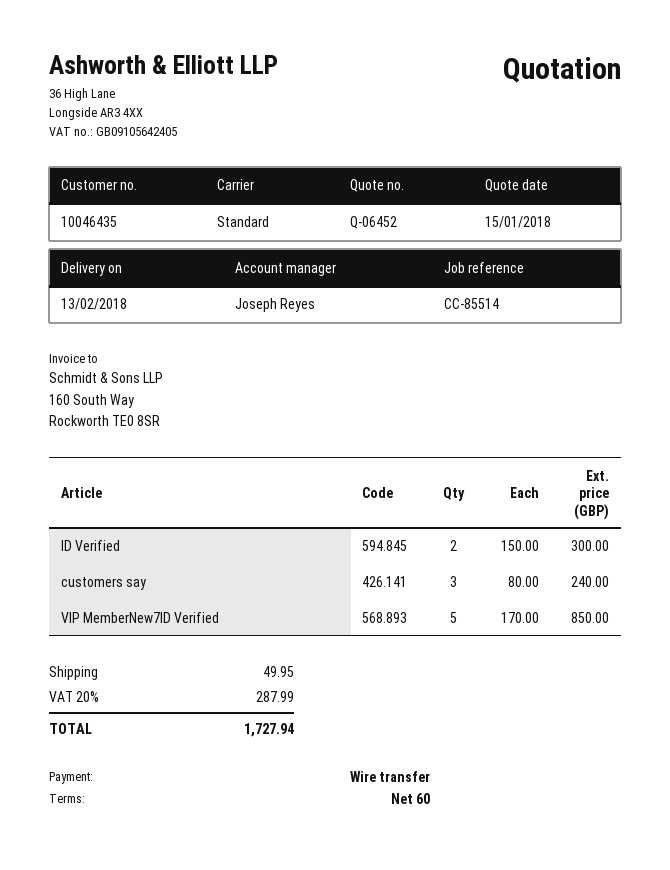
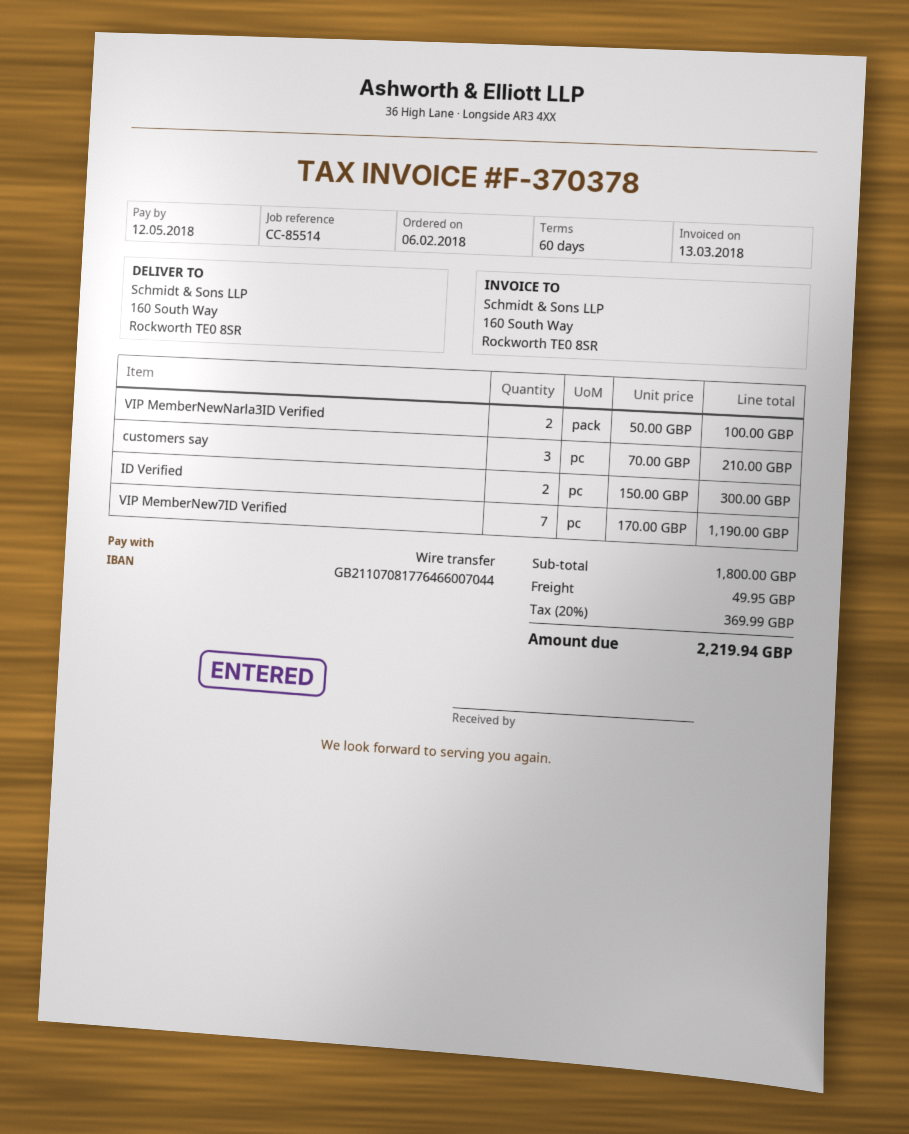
customers say: 3 x 80.00 = 240.00 -> 3 x 70.00 = 210.00
VIP MemberNew7ID Verified: 5 x 170.00 = 850.00 -> 7 x 170.00 = 1190.00
VIP MemberNewNarla3ID Verified: none -> 2 x 50.00 = 100.00
tax: 20% = 287.99 -> 20% = 369.99
total: 1727.94 -> 2219.94

